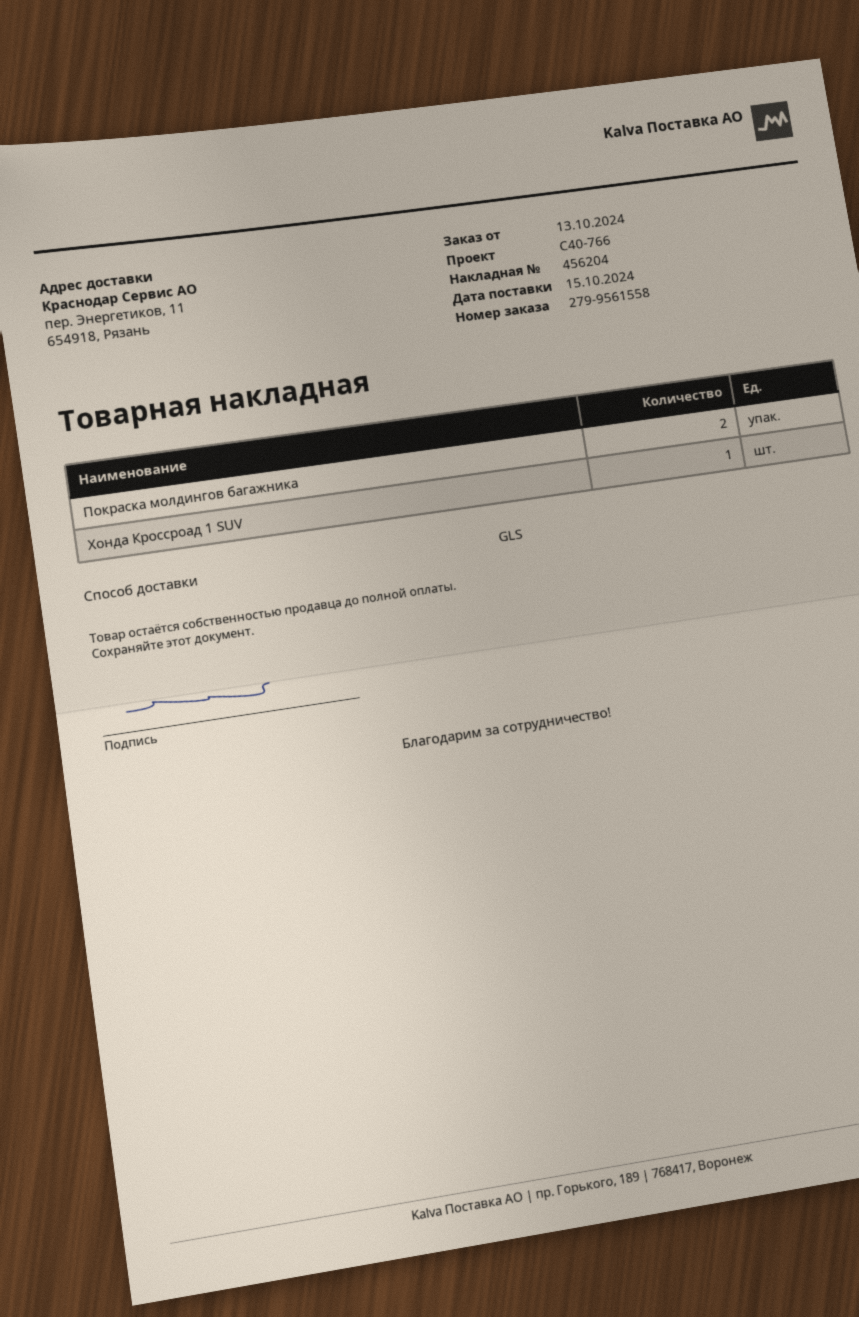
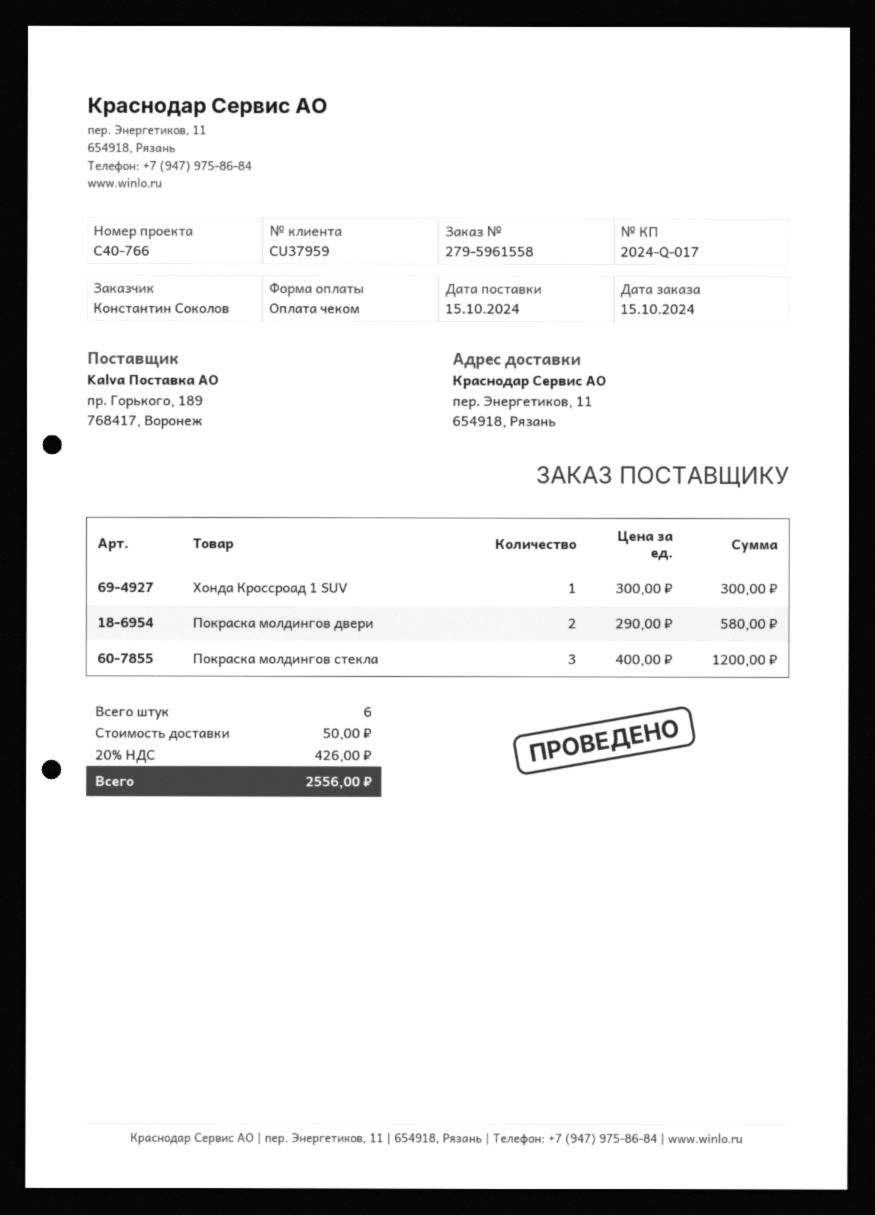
order number: 279-9561558 -> 279-5961558
order date: 2024-10-13 -> 2024-10-15
Покраска молдингов багажника: 2 -> none
Покраска молдингов двери: none -> 2
Покраска молдингов стекла: none -> 3

